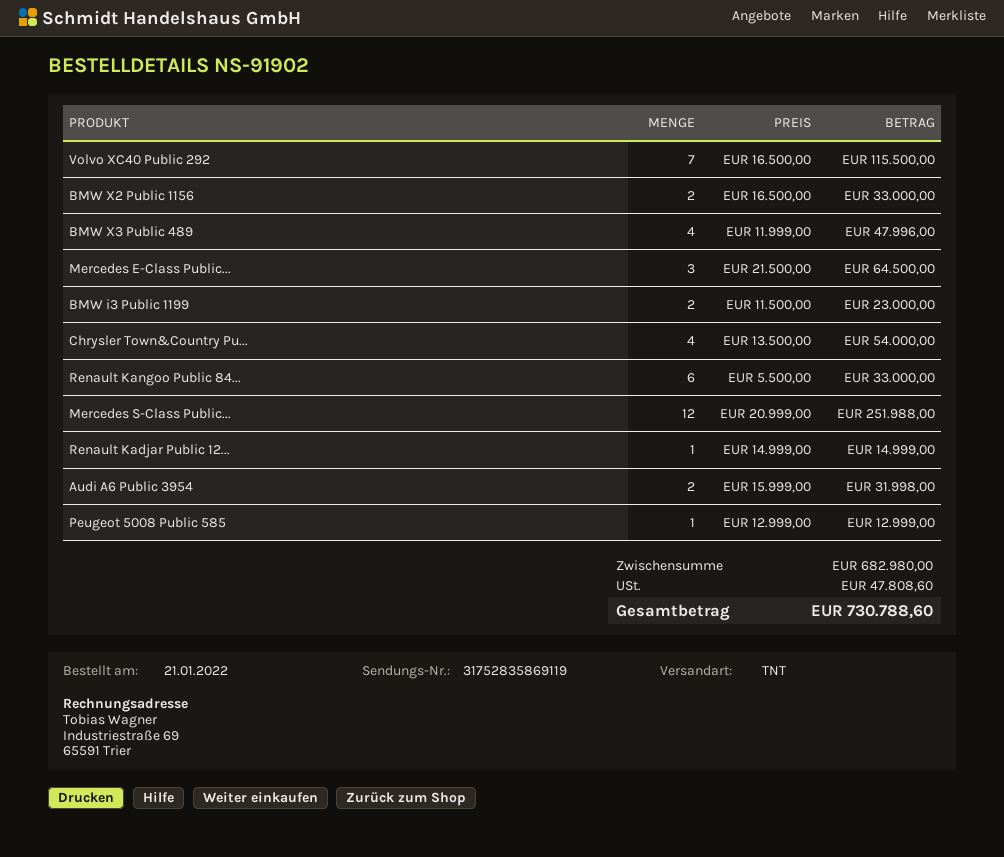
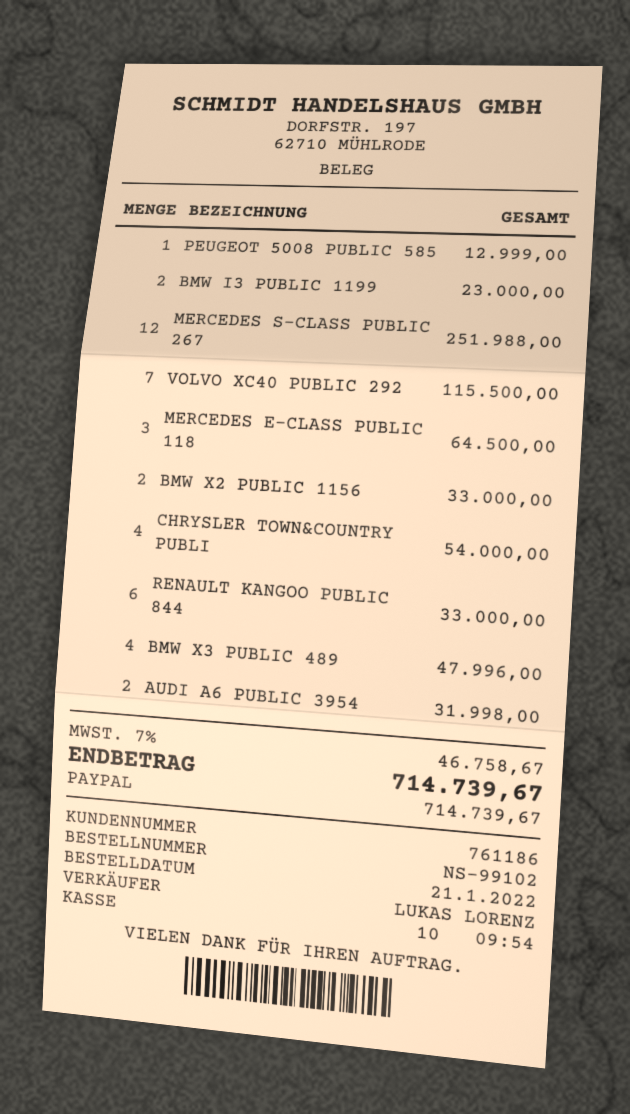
order number: NS-91902 -> NS-99102
Renault Kadjar Public 12...: 1 for 14999.00 -> none
tax: 47808.60 -> 46758.67
total: 730788.60 -> 714739.67

